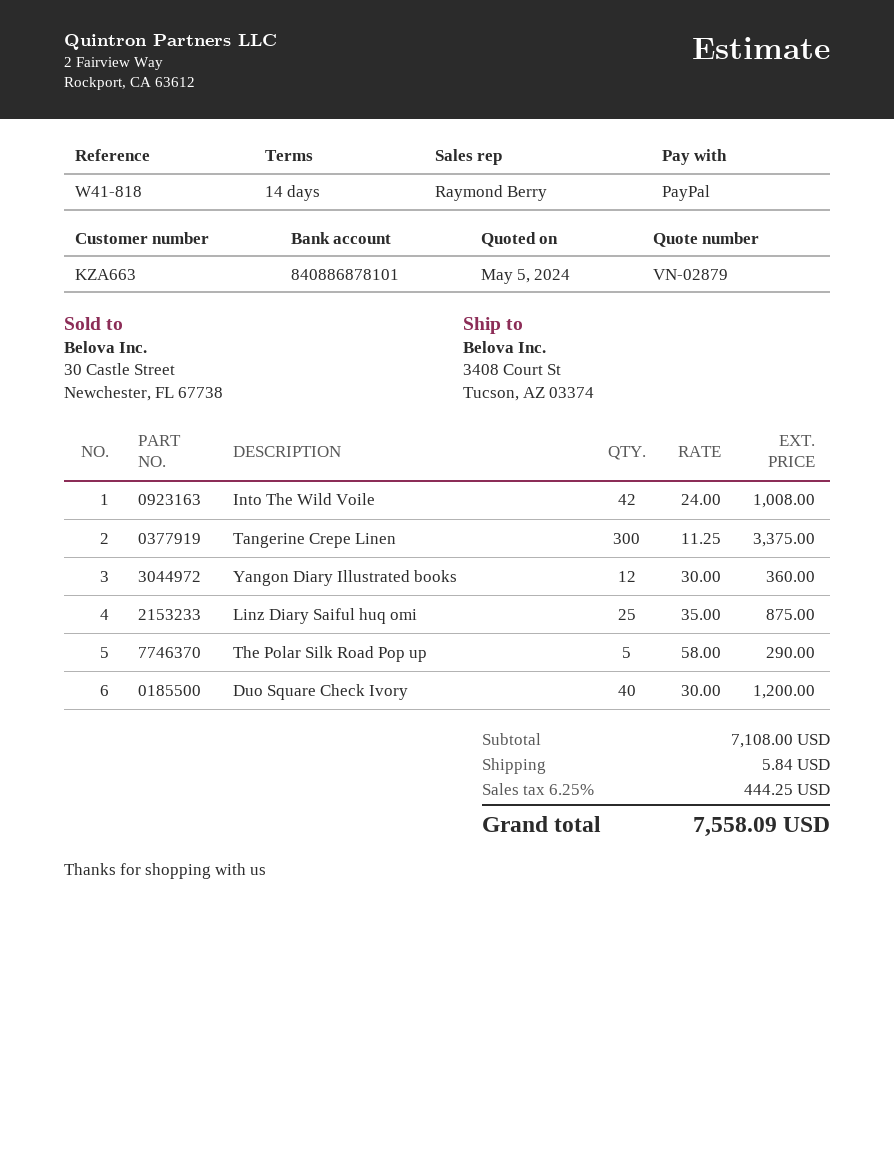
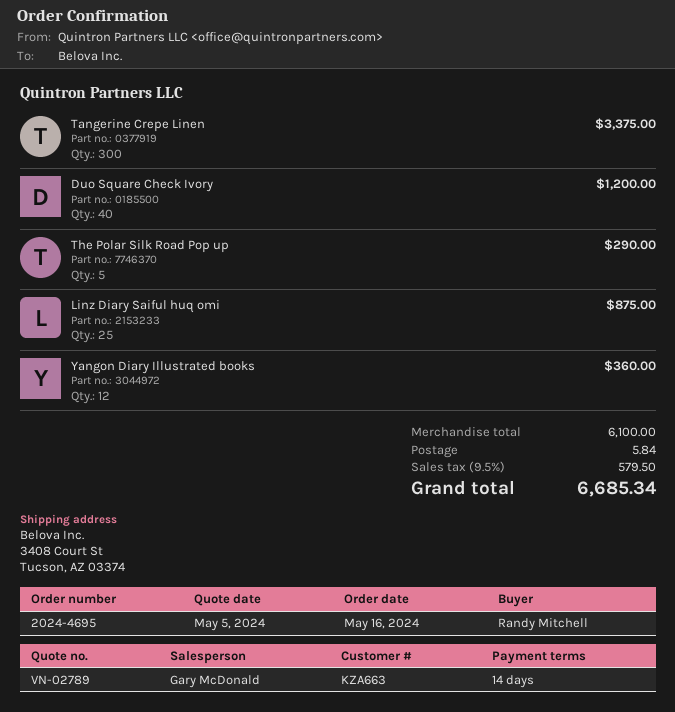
quote number: VN-02879 -> VN-02789
sales rep: Raymond Berry -> Gary McDonald
Into The Wild Voile: 42 for 1008.00 -> none
subtotal: 7108.00 -> 6100.00
tax: 6.25% = 444.25 -> 9.5% = 579.50
total: 7558.09 -> 6685.34

